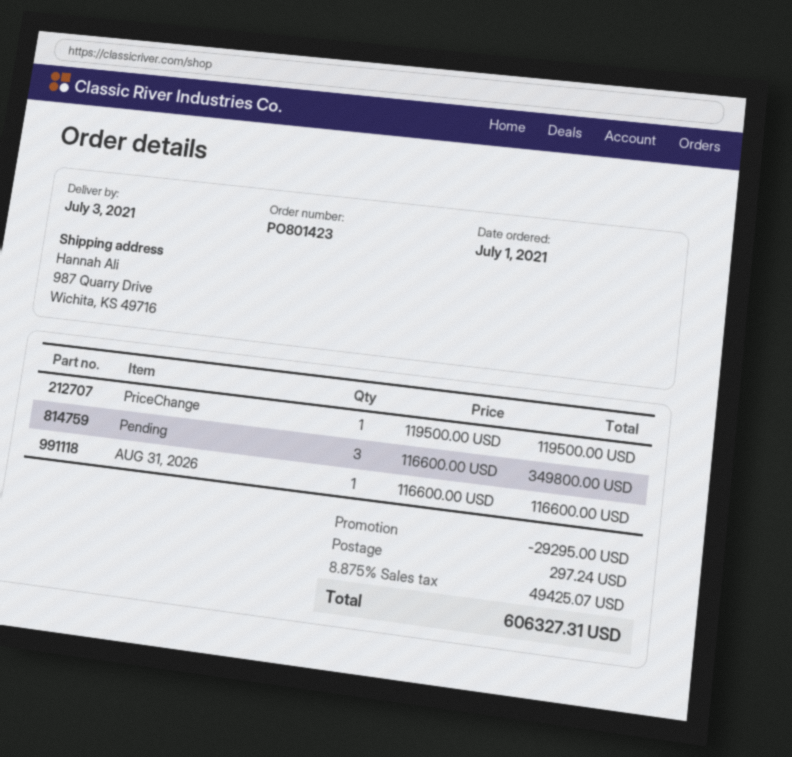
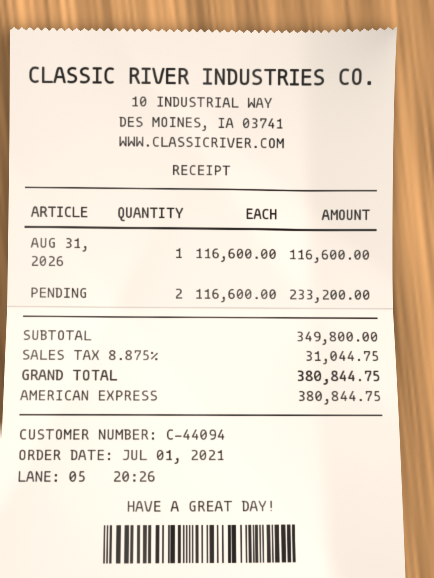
PriceChange: 1 x 119500.00 = 119500.00 -> none
Pending: 3 x 116600.00 = 349800.00 -> 2 x 116600.00 = 233200.00
discount: 29295.00 -> none
shipping: 297.24 -> none
tax: 8.875% = 49425.07 -> 8.875% = 31044.75
total: 606327.31 -> 380844.75

